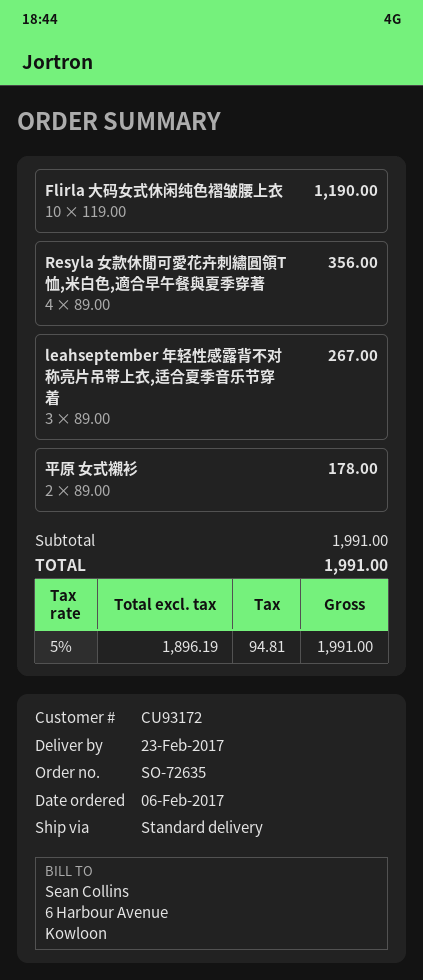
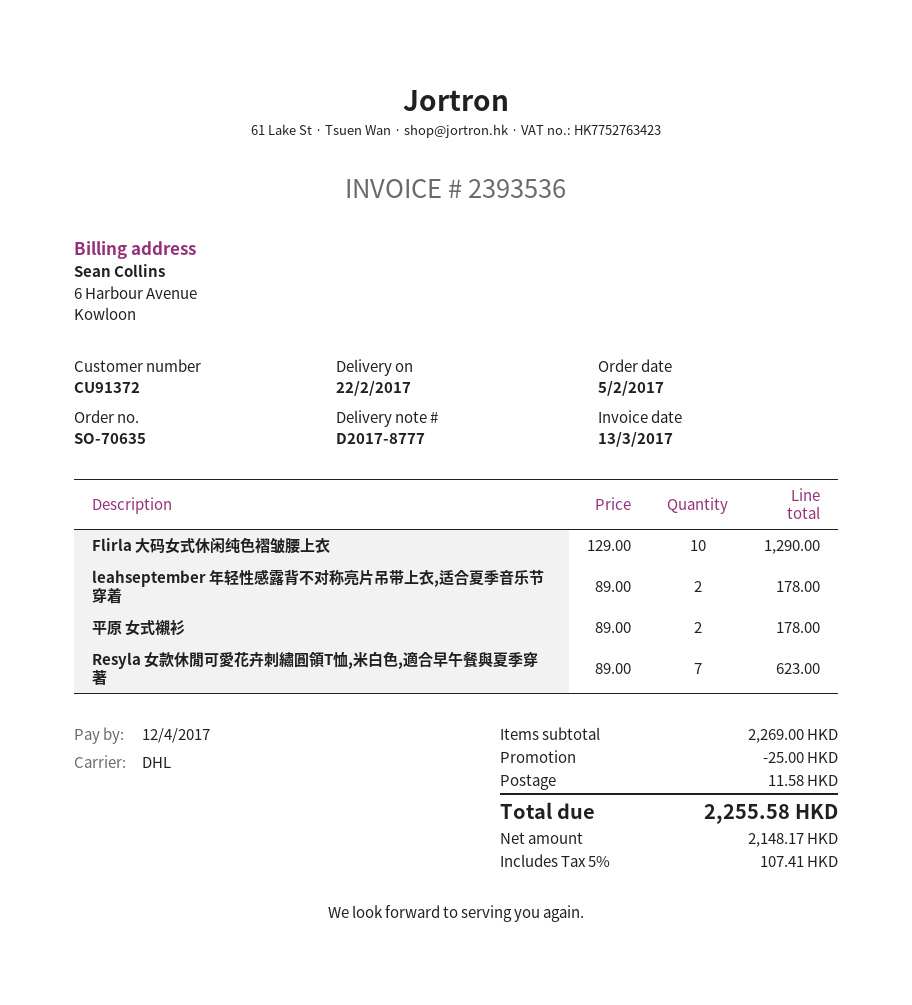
order number: SO-72635 -> SO-70635
order date: 2017-02-06 -> 2017-02-05
delivery date: 2017-02-23 -> 2017-02-22
customer number: CU93172 -> CU91372
shipping method: standard -> DHL
Flirla 大码女式休闲纯色褶皱腰上衣: 10 x 119.00 = 1190.00 -> 10 x 129.00 = 1290.00
Resyla 女款休閒可愛花卉刺繡圓領T恤,米白色,適合早午餐與夏季穿著: 4 x 89.00 = 356.00 -> 7 x 89.00 = 623.00
leahseptember 年轻性感露背不对称亮片吊带上衣,适合夏季音乐节穿着: 3 x 89.00 = 267.00 -> 2 x 89.00 = 178.00
subtotal: 1991.00 -> 2269.00
discount: none -> 25.00
shipping: none -> 11.58
net: 1896.19 -> 2148.17
tax: 5% = 94.81 -> 5% = 107.41
total: 1991.00 -> 2255.58

